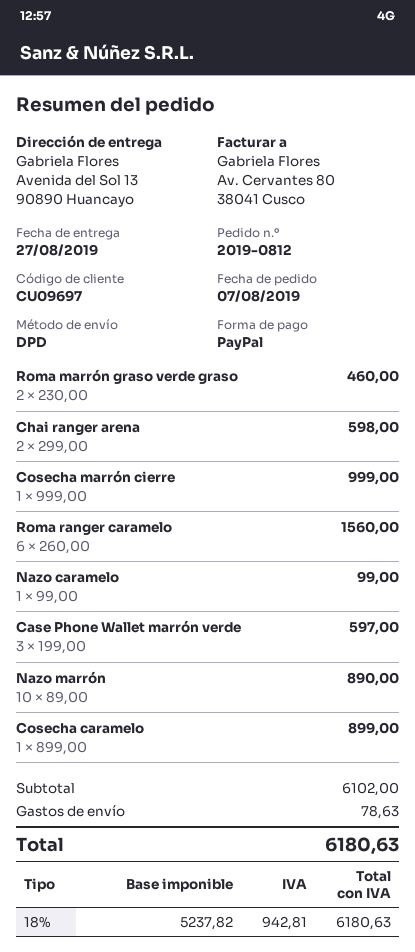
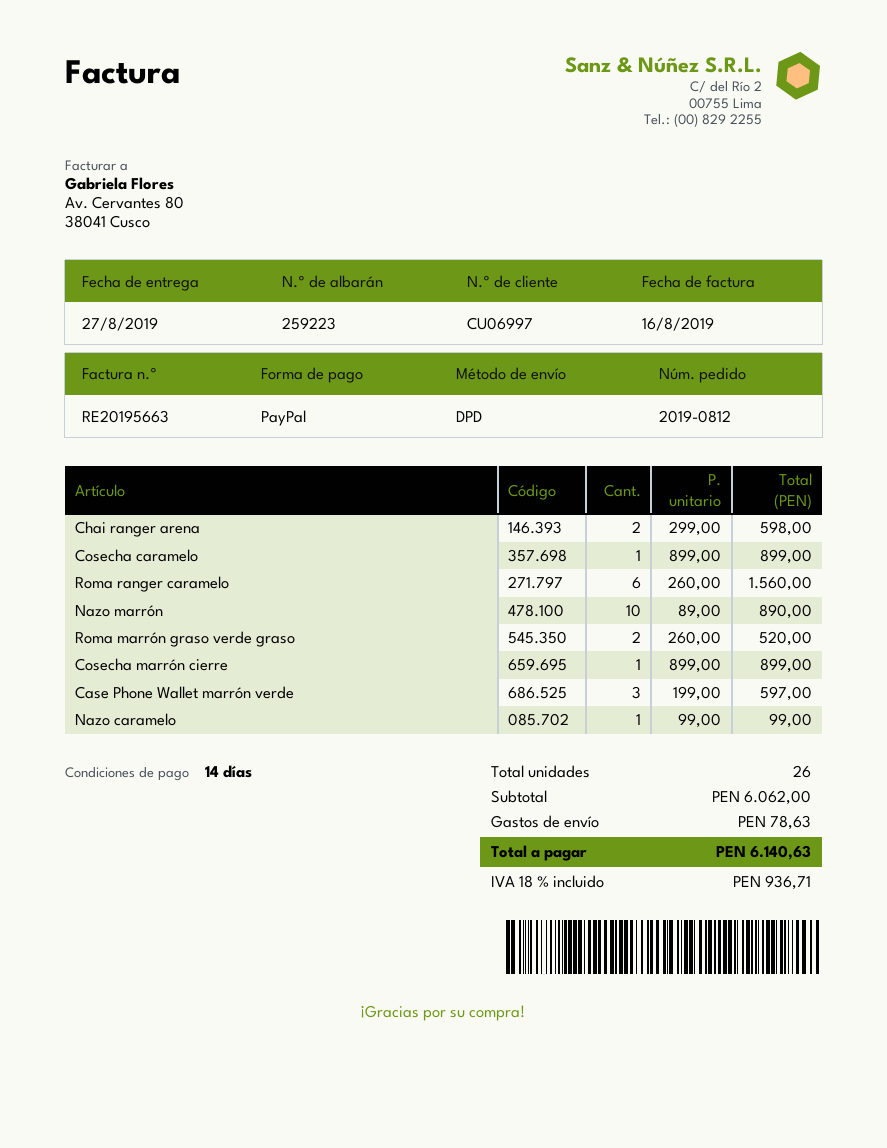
customer number: CU09697 -> CU06997
Roma marrón graso verde graso: 2 x 230.00 = 460.00 -> 2 x 260.00 = 520.00
Cosecha marrón cierre: 1 x 999.00 = 999.00 -> 1 x 899.00 = 899.00
subtotal: 6102.00 -> 6062.00
tax: 18% = 942.81 -> 18% = 936.71
total: 6180.63 -> 6140.63

